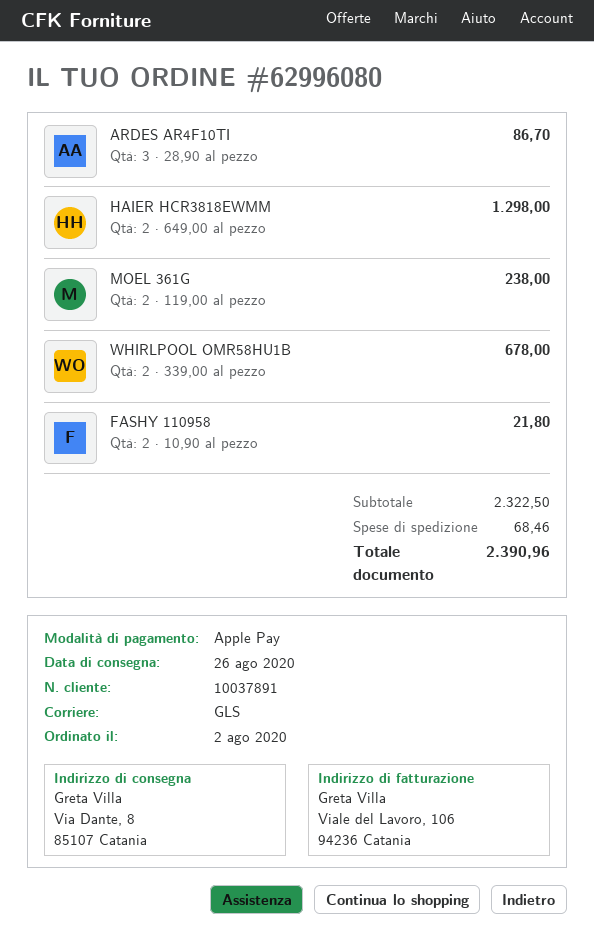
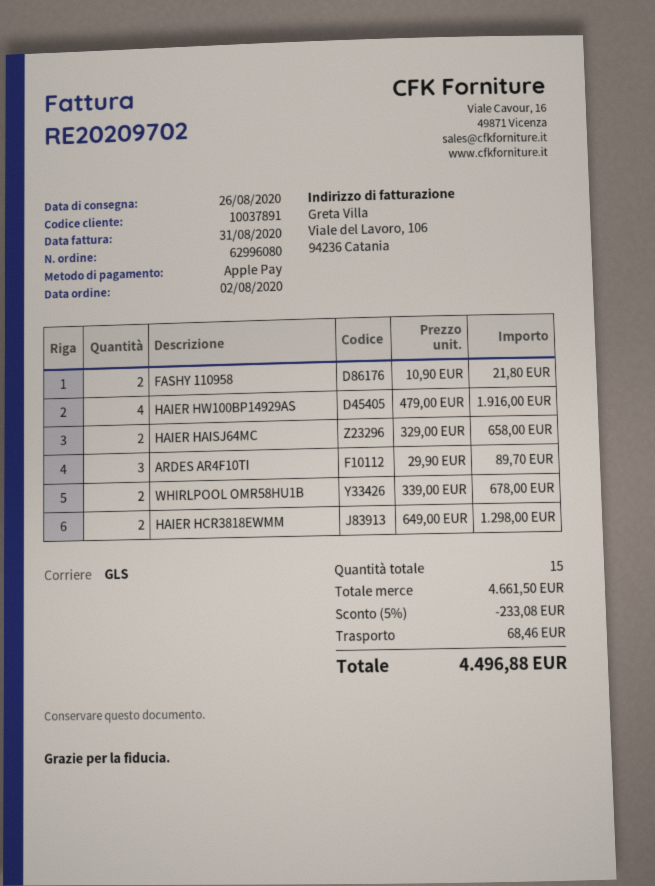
ARDES AR4F10TI: 3 x 28.90 = 86.70 -> 3 x 29.90 = 89.70
MOEL 361G: 2 x 119.00 = 238.00 -> none
HAIER HW100BP14929AS: none -> 4 x 479.00 = 1916.00
HAIER HAISJ64MC: none -> 2 x 329.00 = 658.00
subtotal: 2322.50 -> 4661.50
discount: none -> 5% = 233.08
total: 2390.96 -> 4496.88

